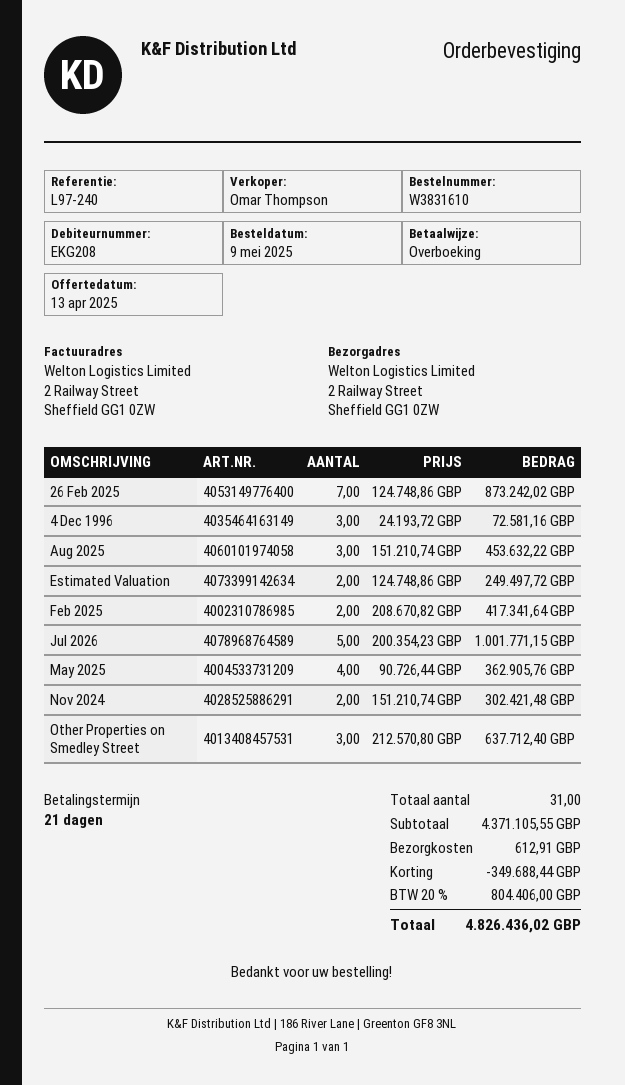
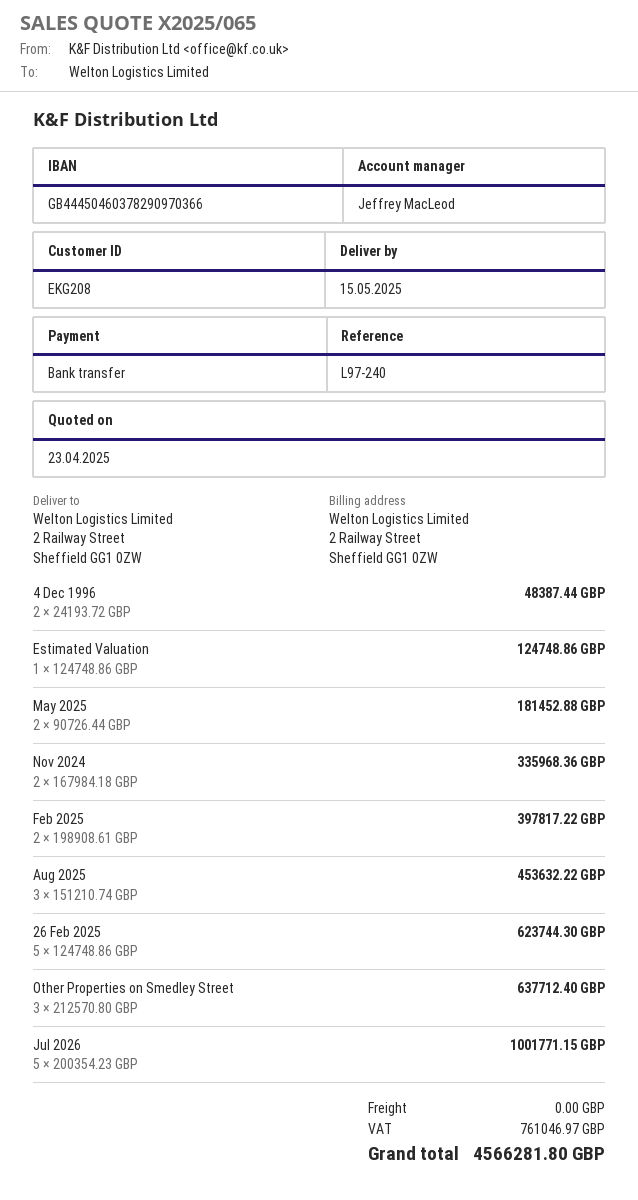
quote date: 2025-04-13 -> 2025-04-23
sales rep: Omar Thompson -> Jeffrey MacLeod
26 Feb 2025: 7 x 124748.86 = 873242.02 -> 5 x 124748.86 = 623744.30
4 Dec 1996: 3 x 24193.72 = 72581.16 -> 2 x 24193.72 = 48387.44
Estimated Valuation: 2 x 124748.86 = 249497.72 -> 1 x 124748.86 = 124748.86
Feb 2025: 2 x 208670.82 = 417341.64 -> 2 x 198908.61 = 397817.22
May 2025: 4 x 90726.44 = 362905.76 -> 2 x 90726.44 = 181452.88
Nov 2024: 2 x 151210.74 = 302421.48 -> 2 x 167984.18 = 335968.36
discount: 349688.44 -> none
shipping: 612.91 -> 0.00
tax: 804406.00 -> 761046.97
total: 4826436.02 -> 4566281.80

